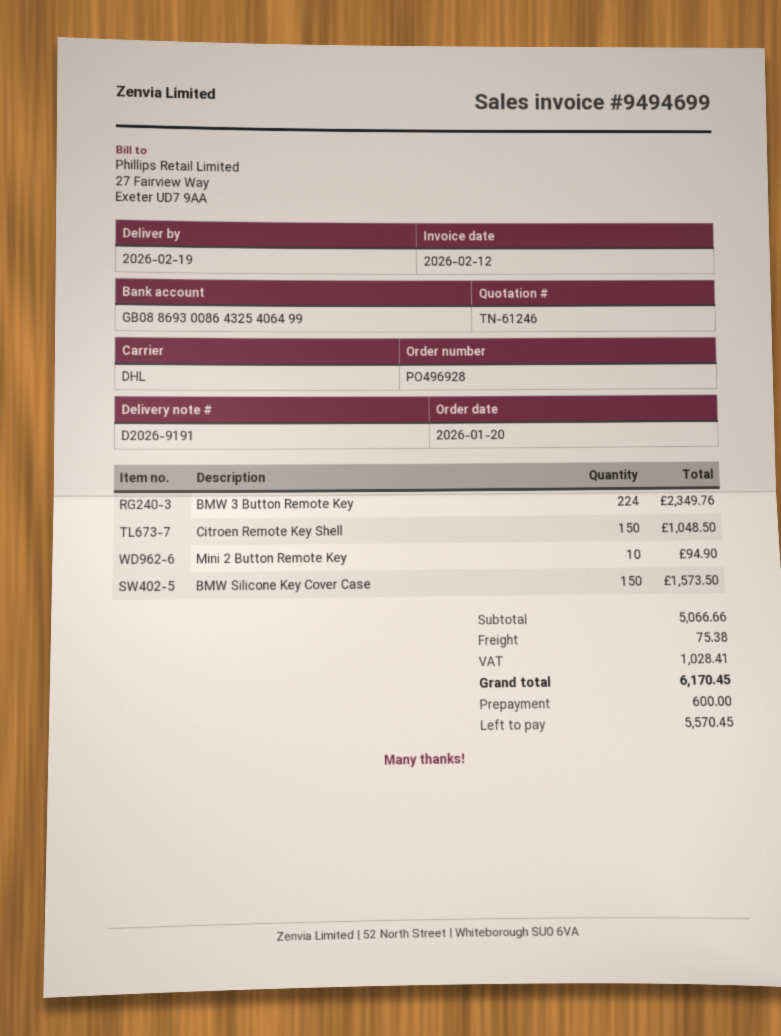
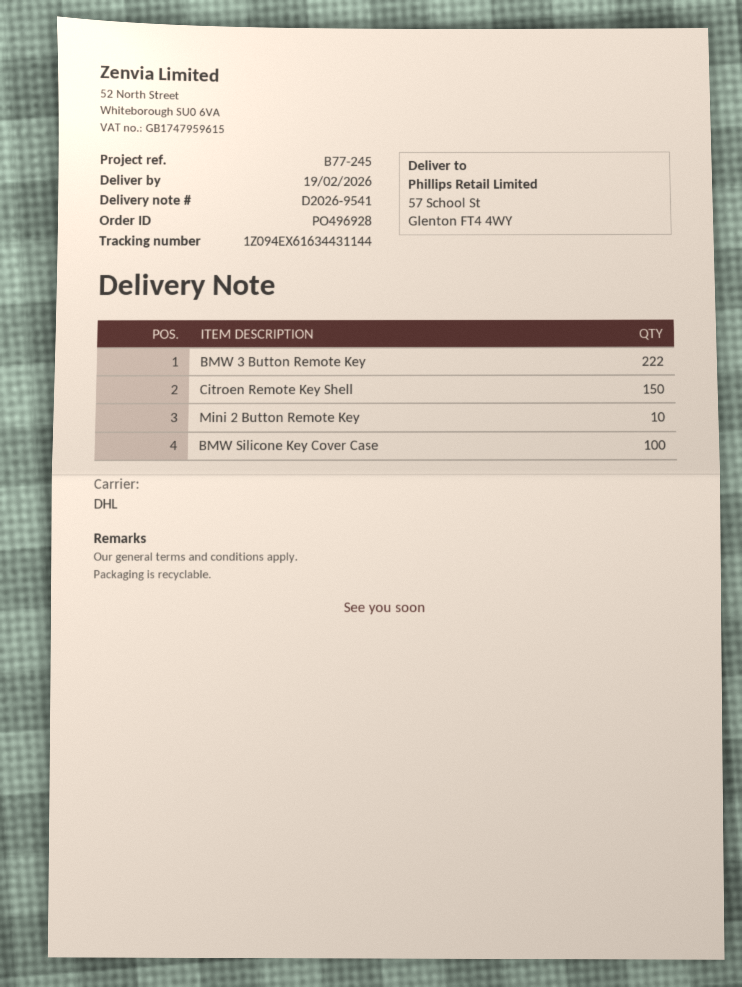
delivery note number: D2026-9191 -> D2026-9541
BMW 3 Button Remote Key: 224 -> 222
BMW Silicone Key Cover Case: 150 -> 100

